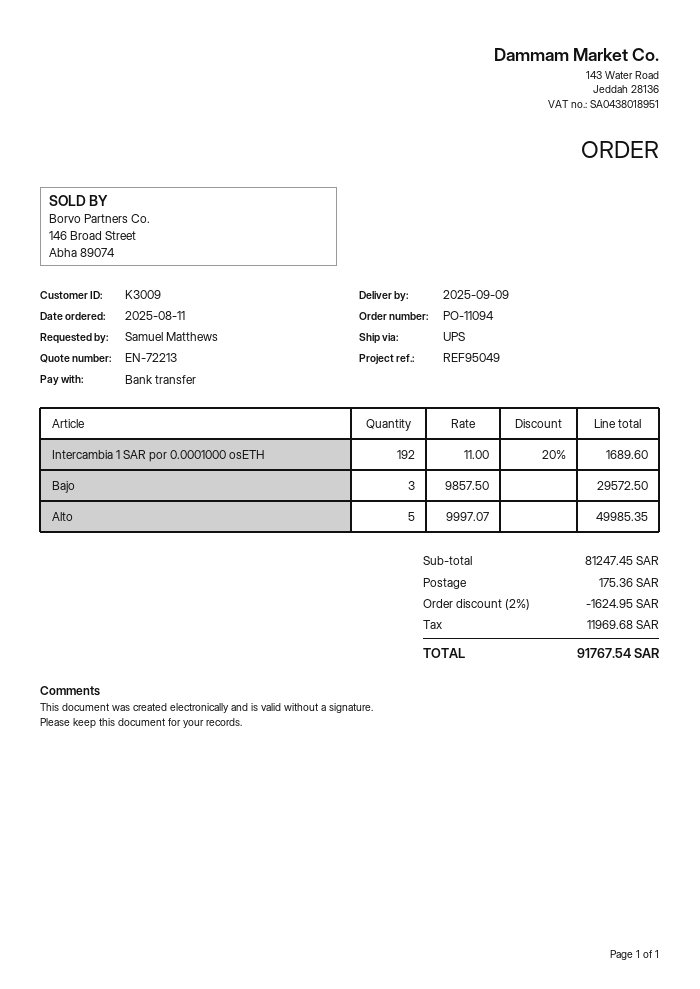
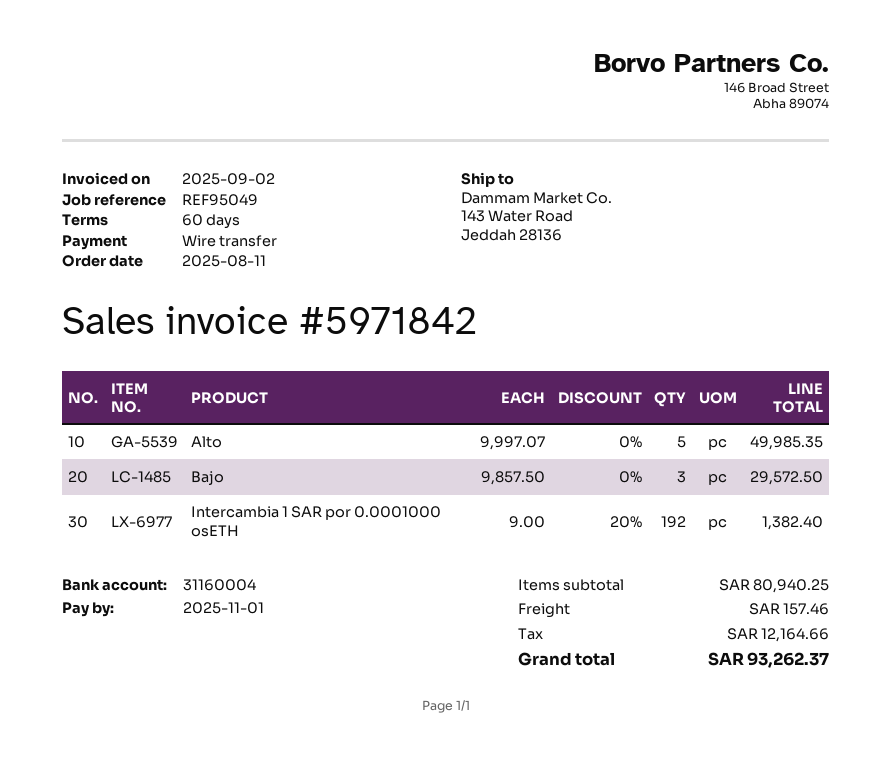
Intercambia 1 SAR por 0.0001000 osETH: 192 x 11.00 - 20% = 1689.60 -> 192 x 9.00 - 20% = 1382.40
subtotal: 81247.45 -> 80940.25
discount: 2% = 1624.95 -> none
shipping: 175.36 -> 157.46
tax: 11969.68 -> 12164.66
total: 91767.54 -> 93262.37

